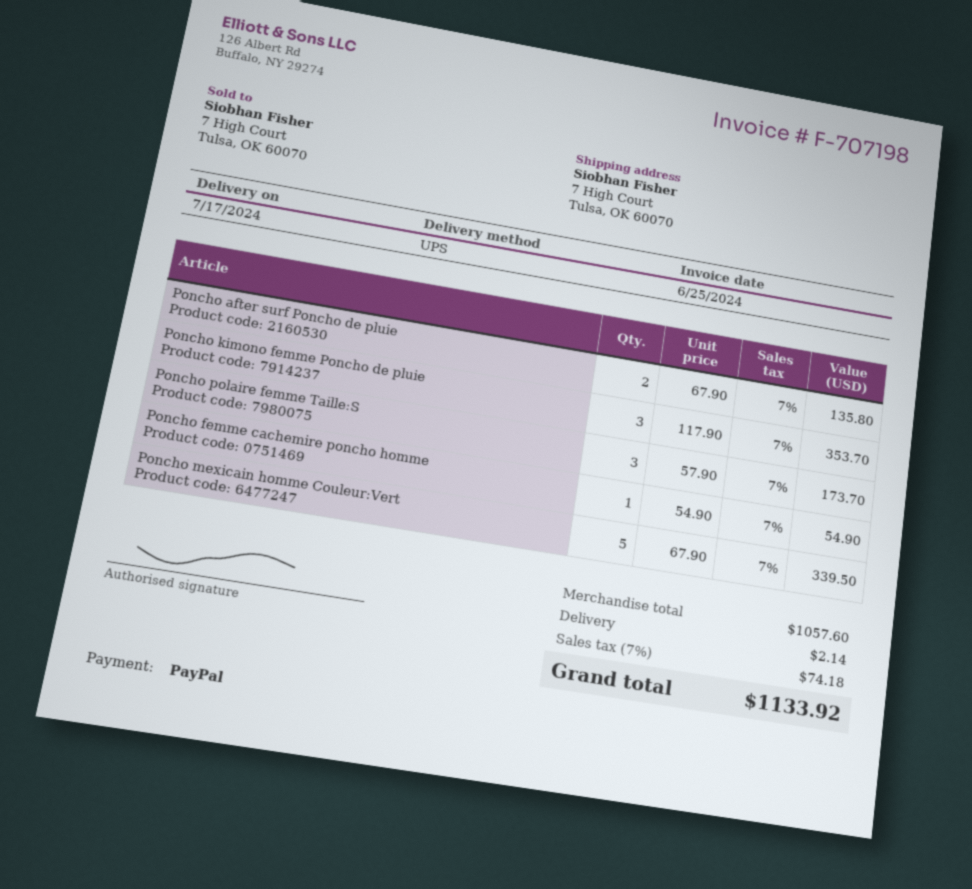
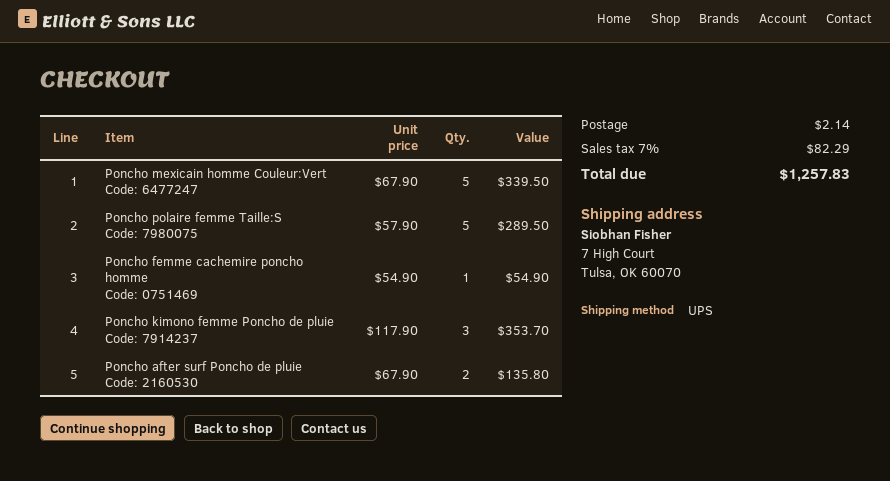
Poncho polaire femme Taille:S: 3 x 57.90 = 173.70 -> 5 x 57.90 = 289.50
tax: 7% = 74.18 -> 7% = 82.29
total: 1133.92 -> 1257.83

